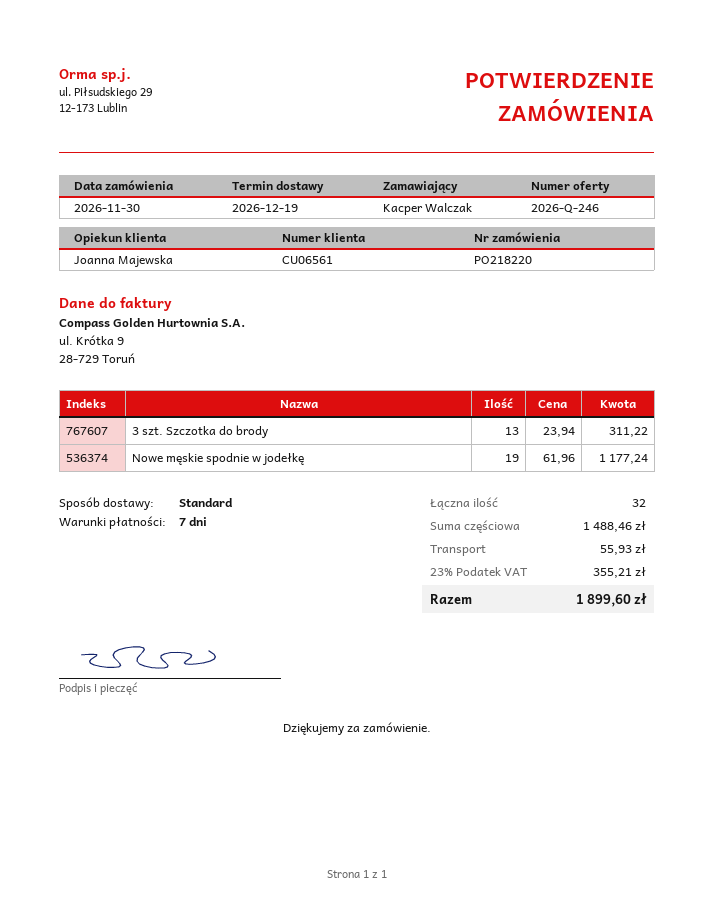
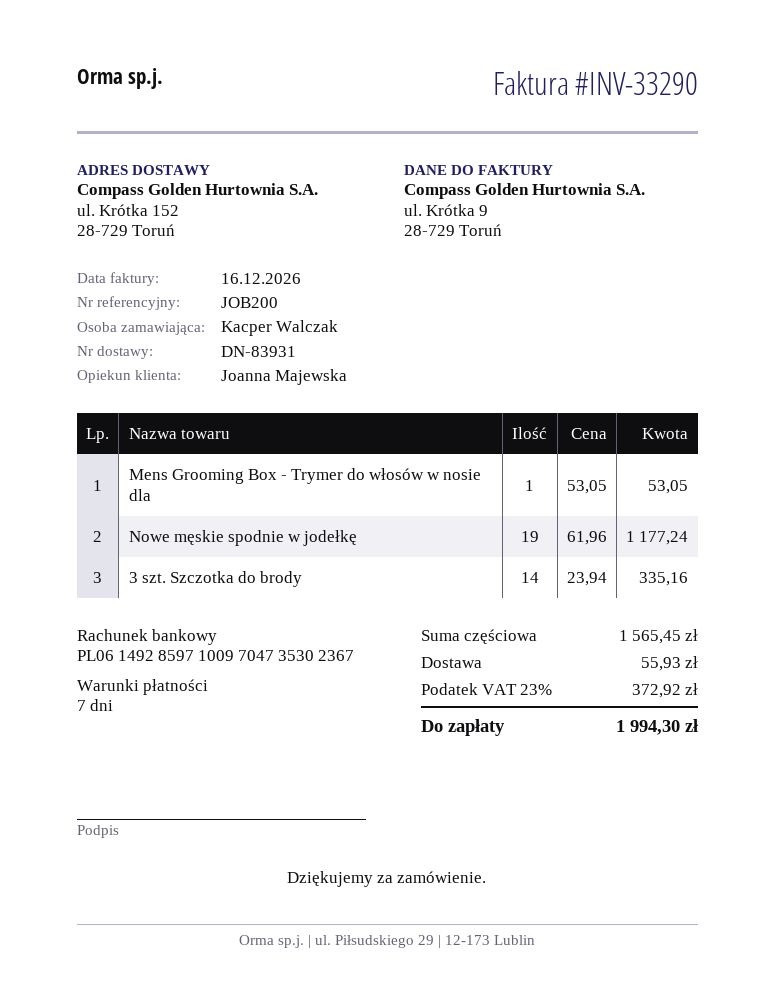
3 szt. Szczotka do brody: 13 x 23.94 = 311.22 -> 14 x 23.94 = 335.16
Mens Grooming Box - Trymer do włosów w nosie dla: none -> 1 x 53.05 = 53.05
subtotal: 1488.46 -> 1565.45
tax: 23% = 355.21 -> 23% = 372.92
total: 1899.60 -> 1994.30

